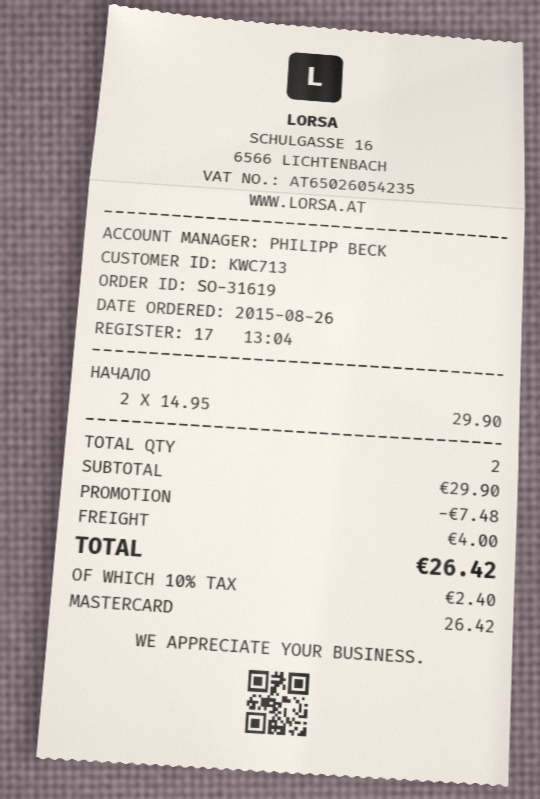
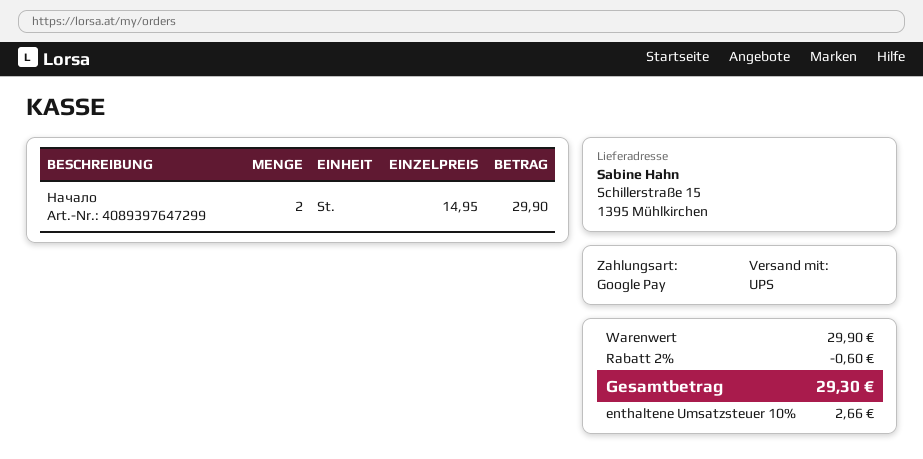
payment method: Mastercard -> Google Pay
discount: 7.48 -> 0.60
shipping: 4.00 -> none
tax: 10% = 2.40 -> 10% = 2.66
total: 26.42 -> 29.30

